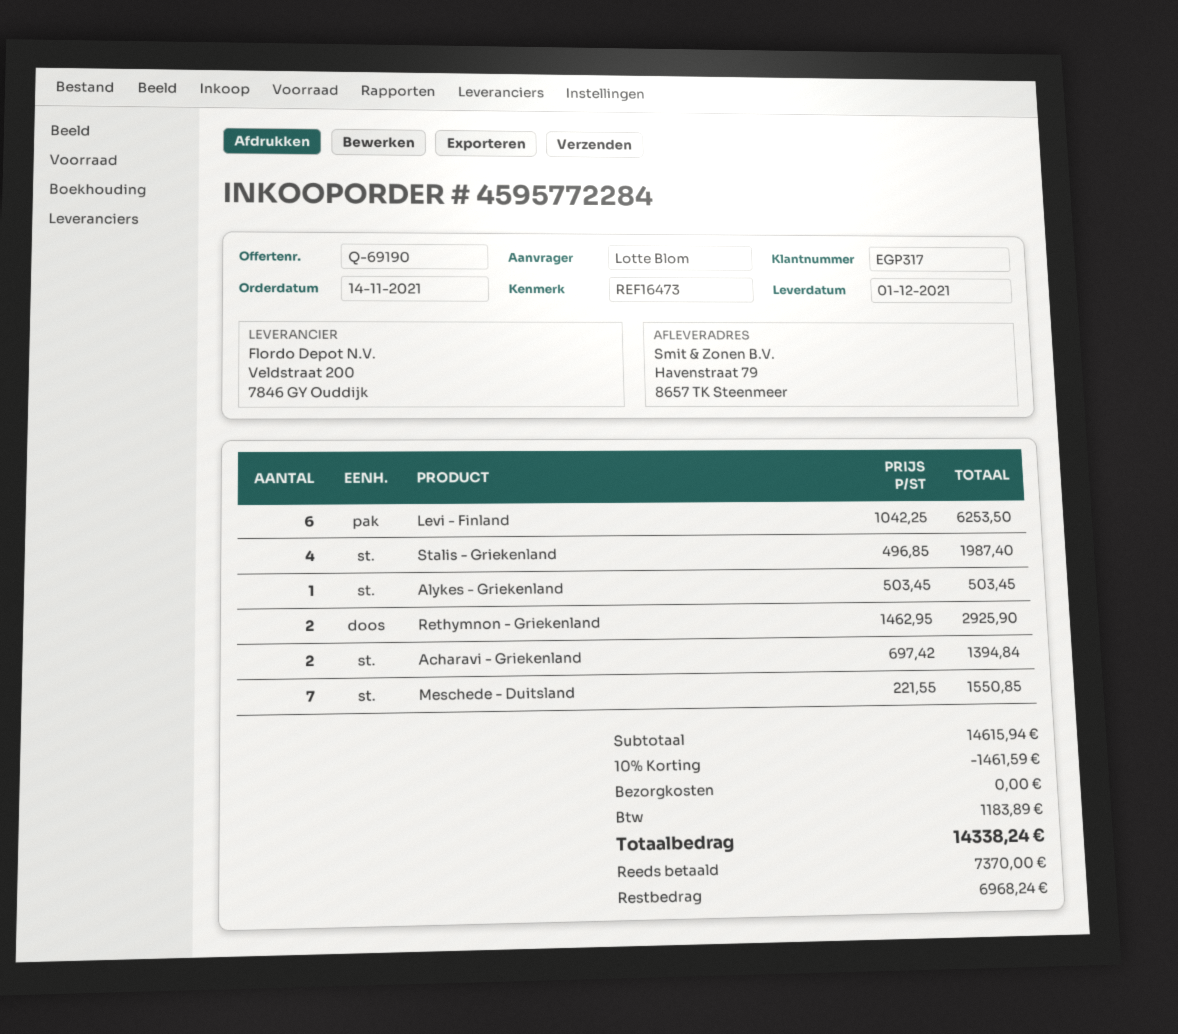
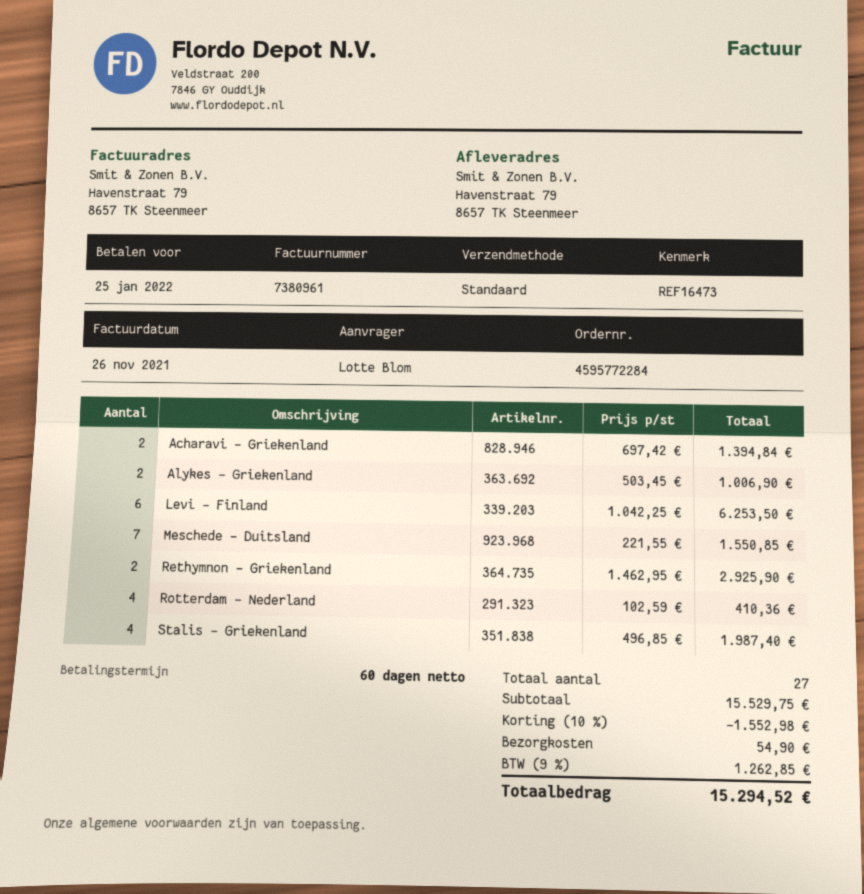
Alykes - Griekenland: 1 x 503.45 = 503.45 -> 2 x 503.45 = 1006.90
Rotterdam - Nederland: none -> 4 x 102.59 = 410.36
subtotal: 14615.94 -> 15529.75
discount: 10% = 1461.59 -> 10% = 1552.98
shipping: 0.00 -> 54.90
tax: 1183.89 -> 1262.85
total: 14338.24 -> 15294.52

